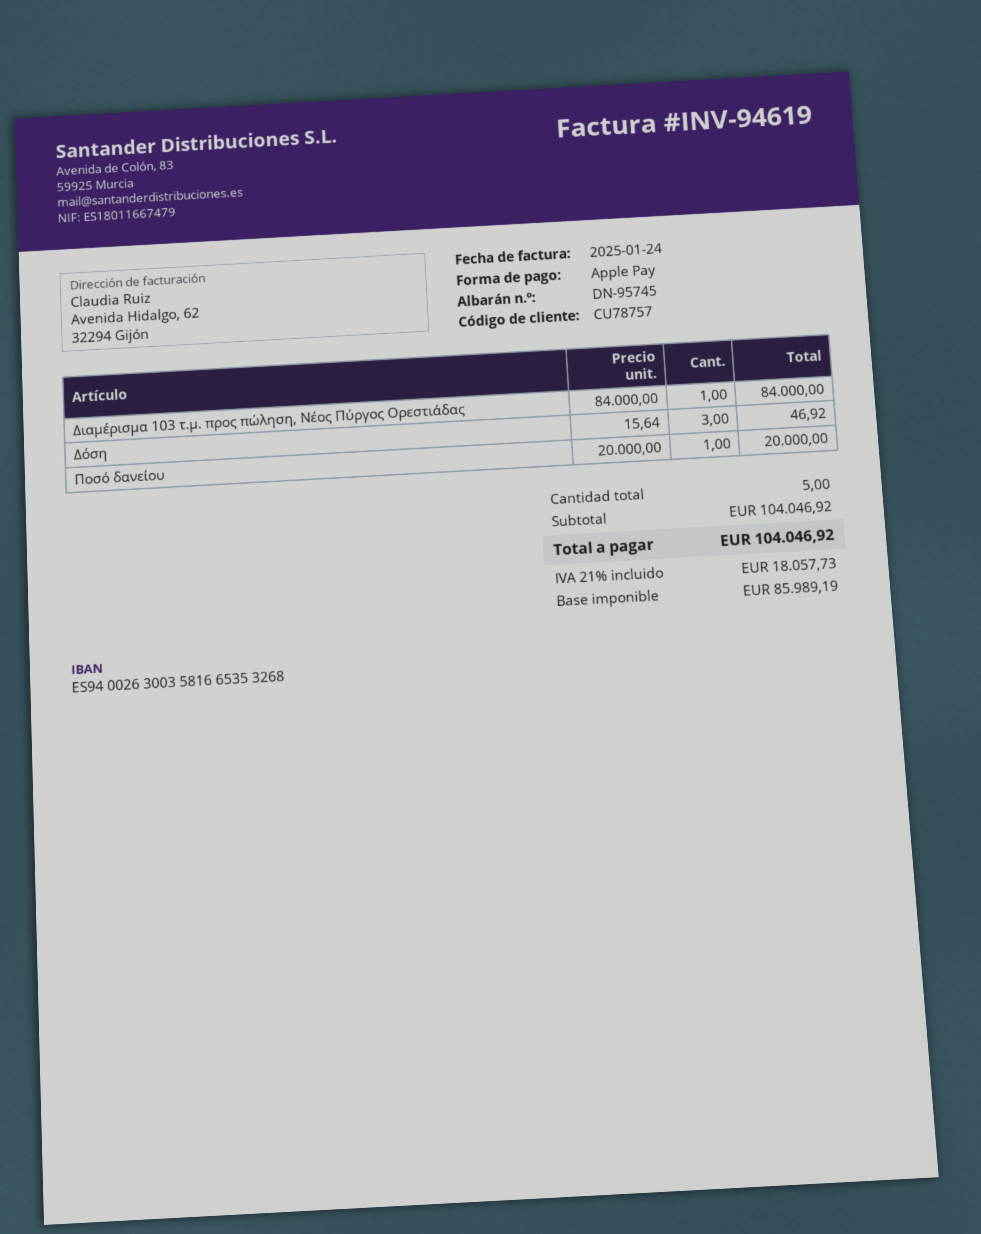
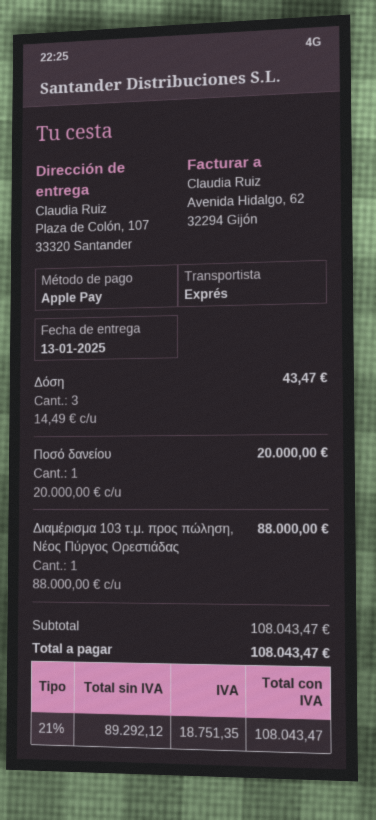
Διαμέρισμα 103 τ.μ. προς πώληση, Νέος Πύργος Ορεστιάδας: 1 x 84000.00 = 84000.00 -> 1 x 88000.00 = 88000.00
Δόση: 3 x 15.64 = 46.92 -> 3 x 14.49 = 43.47
subtotal: 104046.92 -> 108043.47
net: 85989.19 -> 89292.12
tax: 21% = 18057.73 -> 21% = 18751.35
total: 104046.92 -> 108043.47

